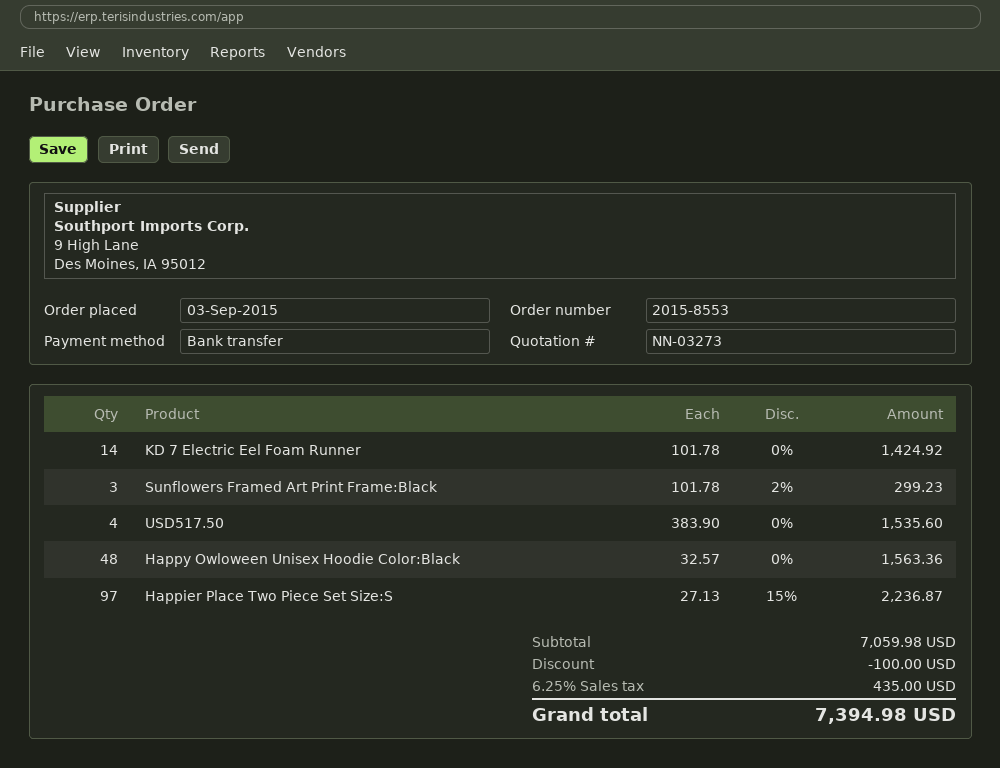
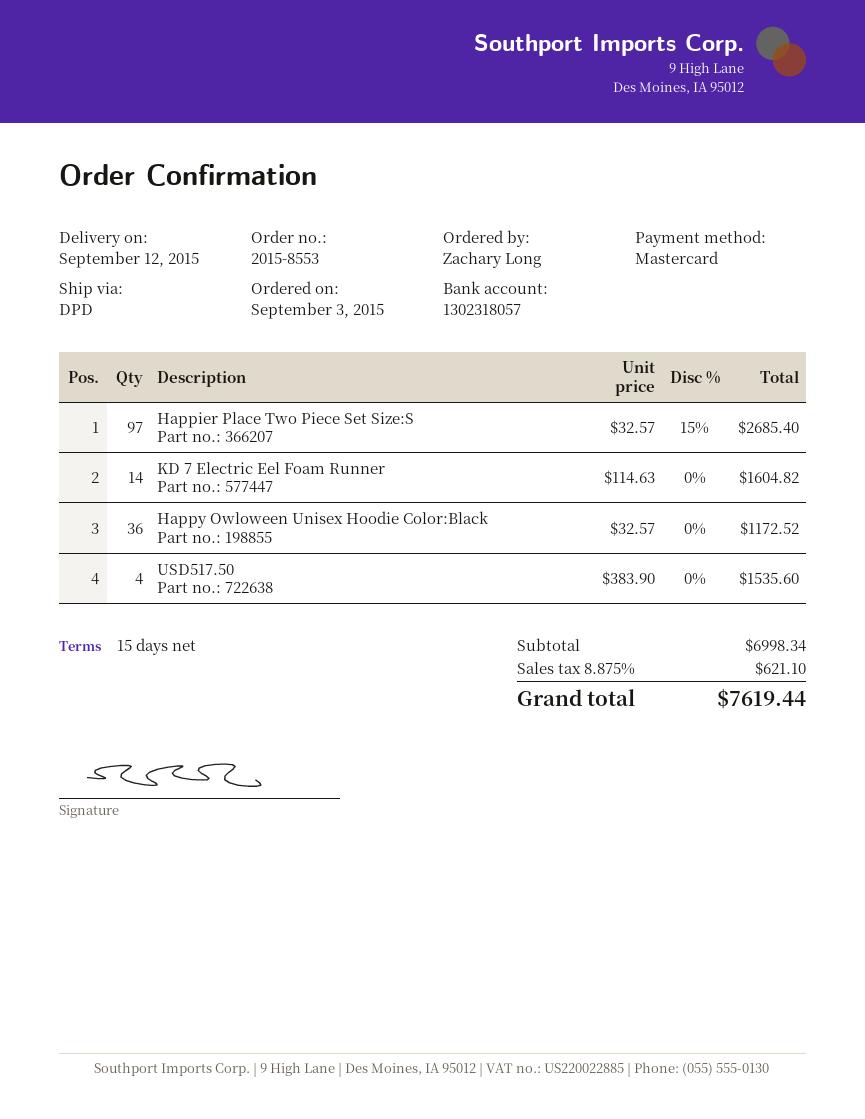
payment method: bank transfer -> Mastercard
KD 7 Electric Eel Foam Runner: 14 x 101.78 = 1424.92 -> 14 x 114.63 = 1604.82
Sunflowers Framed Art Print Frame:Black: 3 x 101.78 - 2% = 299.23 -> none
Happy Owloween Unisex Hoodie Color:Black: 48 x 32.57 = 1563.36 -> 36 x 32.57 = 1172.52
Happier Place Two Piece Set Size:S: 97 x 27.13 - 15% = 2236.87 -> 97 x 32.57 - 15% = 2685.40
subtotal: 7059.98 -> 6998.34
discount: 100.00 -> none
tax: 6.25% = 435.00 -> 8.875% = 621.10
total: 7394.98 -> 7619.44

